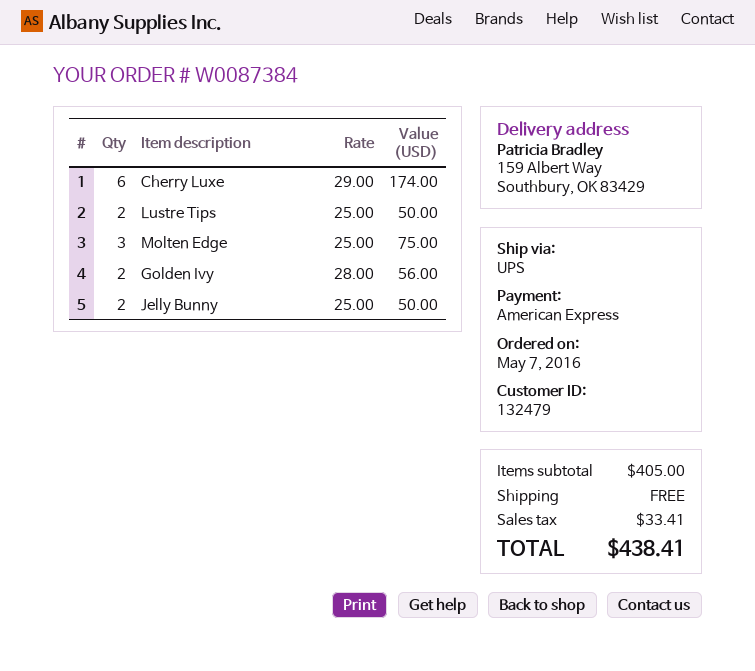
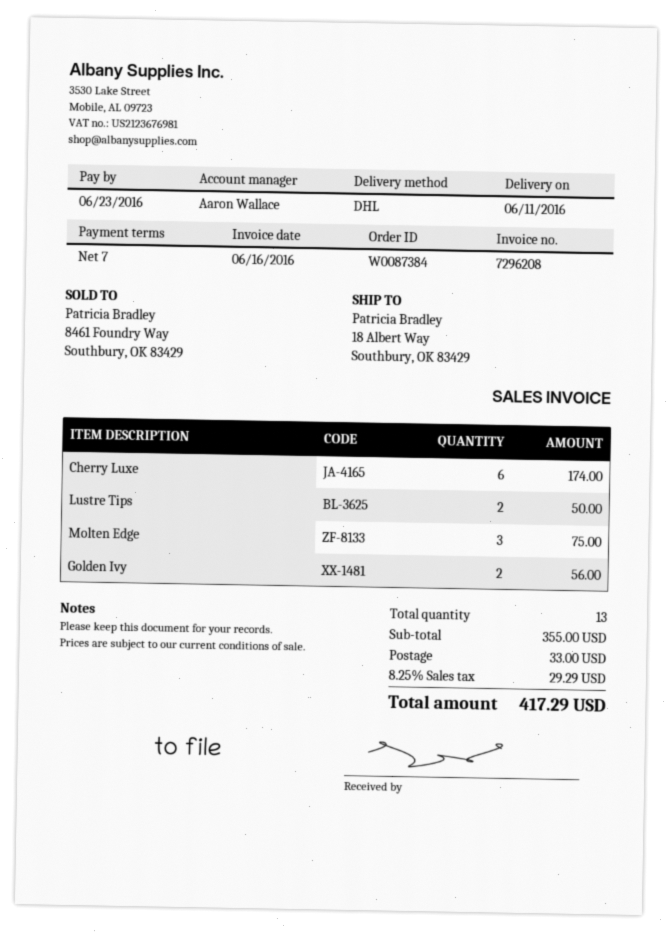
shipping method: UPS -> DHL
ship to: 159 Albert Way, Southbury, OK 83429 -> 18 Albert Way, Southbury, OK 83429
Jelly Bunny: 2 for 50.00 -> none
subtotal: 405.00 -> 355.00
shipping: 0.00 -> 33.00
tax: 33.41 -> 29.29
total: 438.41 -> 417.29

